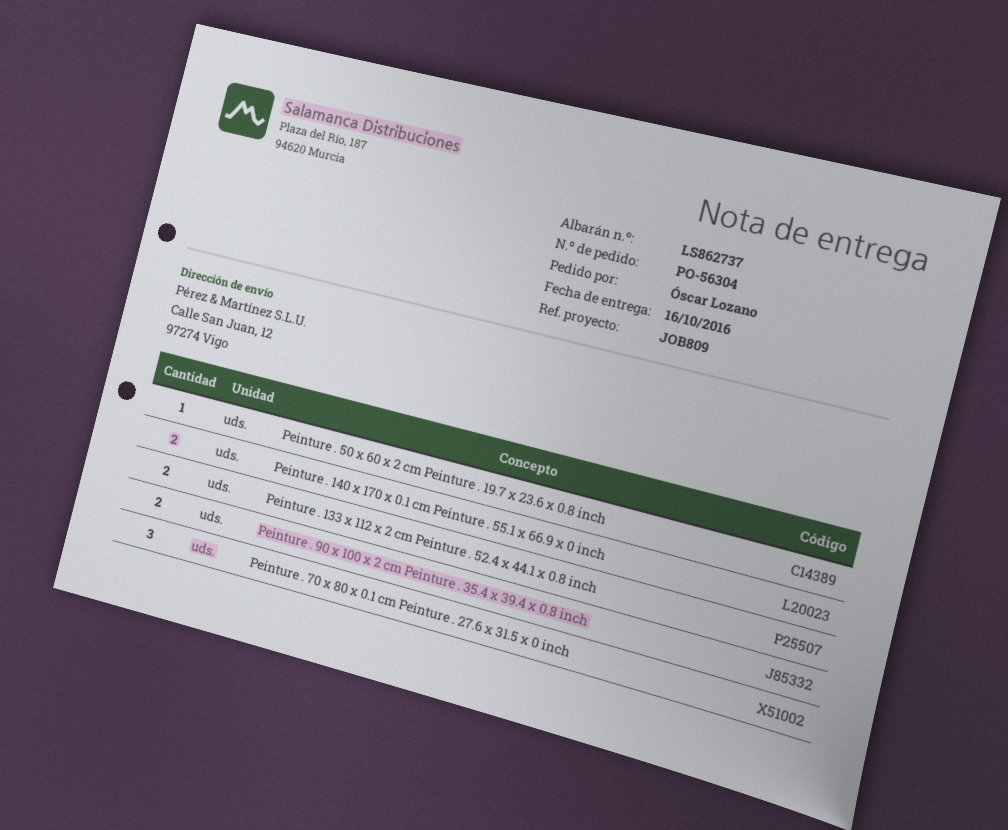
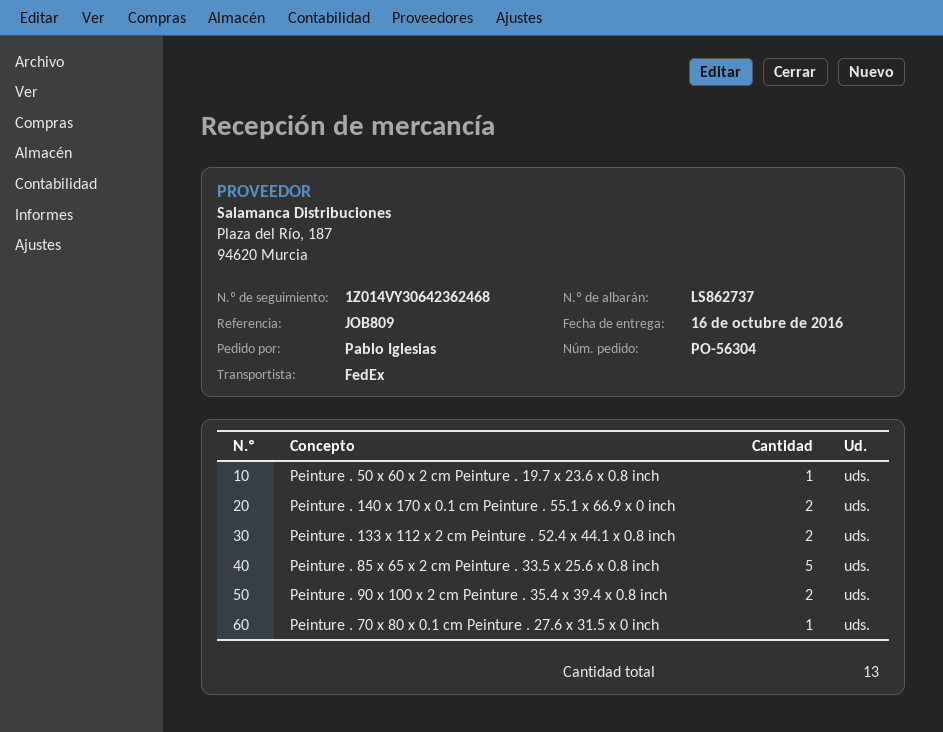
ordered by: Óscar Lozano -> Pablo Iglesias
Peinture . 70 x 80 x 0.1 cm Peinture . 27.6 x 31.5 x 0 inch: 3 -> 1
Peinture . 85 x 65 x 2 cm Peinture . 33.5 x 25.6 x 0.8 inch: none -> 5

